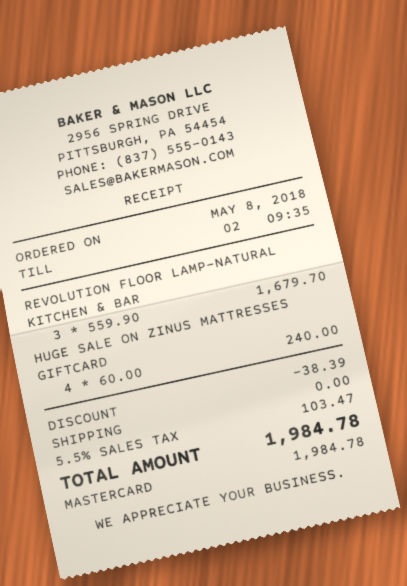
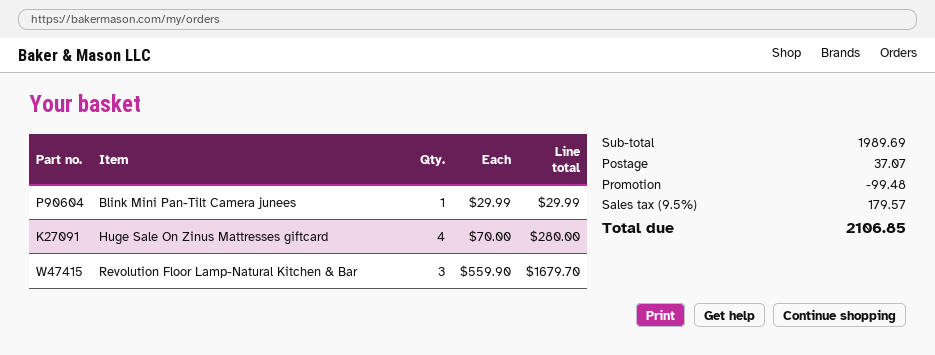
HUGE SALE ON ZINUS MATTRESSES GIFTCARD: 4 x 60.00 = 240.00 -> 4 x 70.00 = 280.00
Blink Mini Pan-Tilt Camera junees: none -> 1 x 29.99 = 29.99
discount: 38.39 -> 99.48
shipping: 0.00 -> 37.07
tax: 5.5% = 103.47 -> 9.5% = 179.57
total: 1984.78 -> 2106.85

